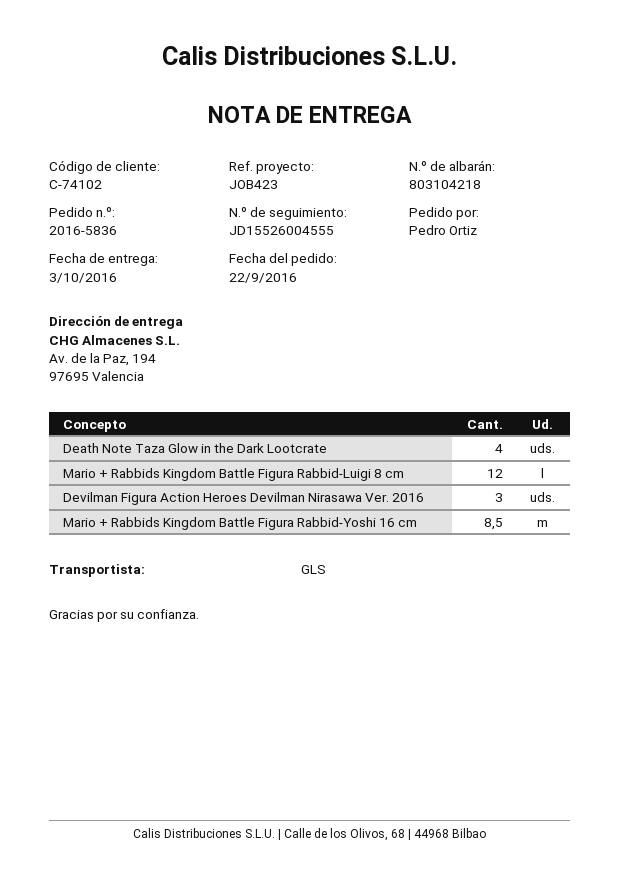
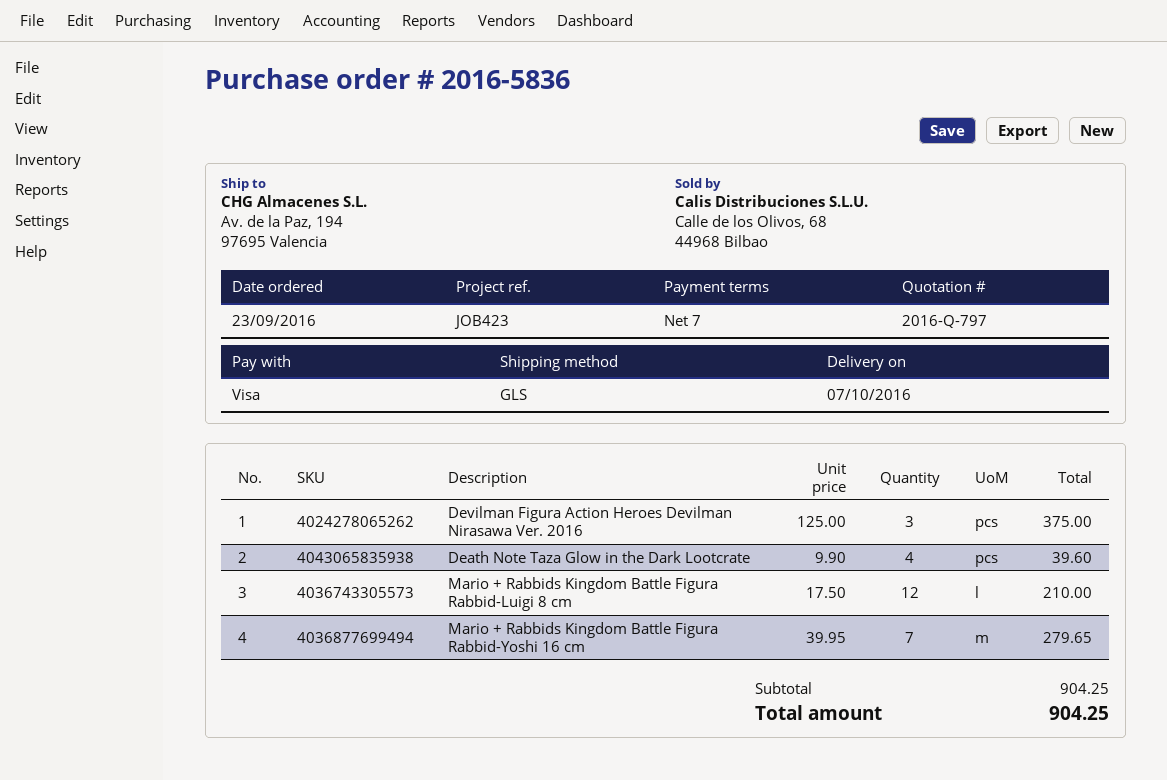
order date: 2016-09-22 -> 2016-09-23
delivery date: 2016-10-03 -> 2016-10-07
Mario + Rabbids Kingdom Battle Figura Rabbid-Yoshi 16 cm: 8.5 -> 7

